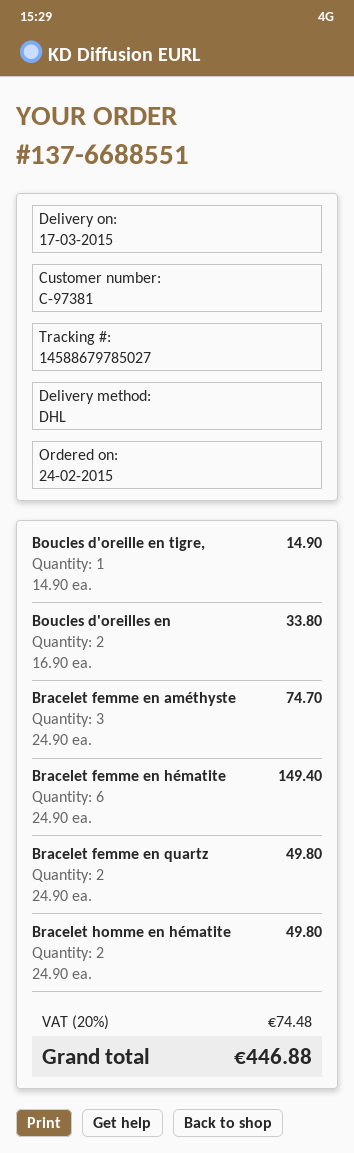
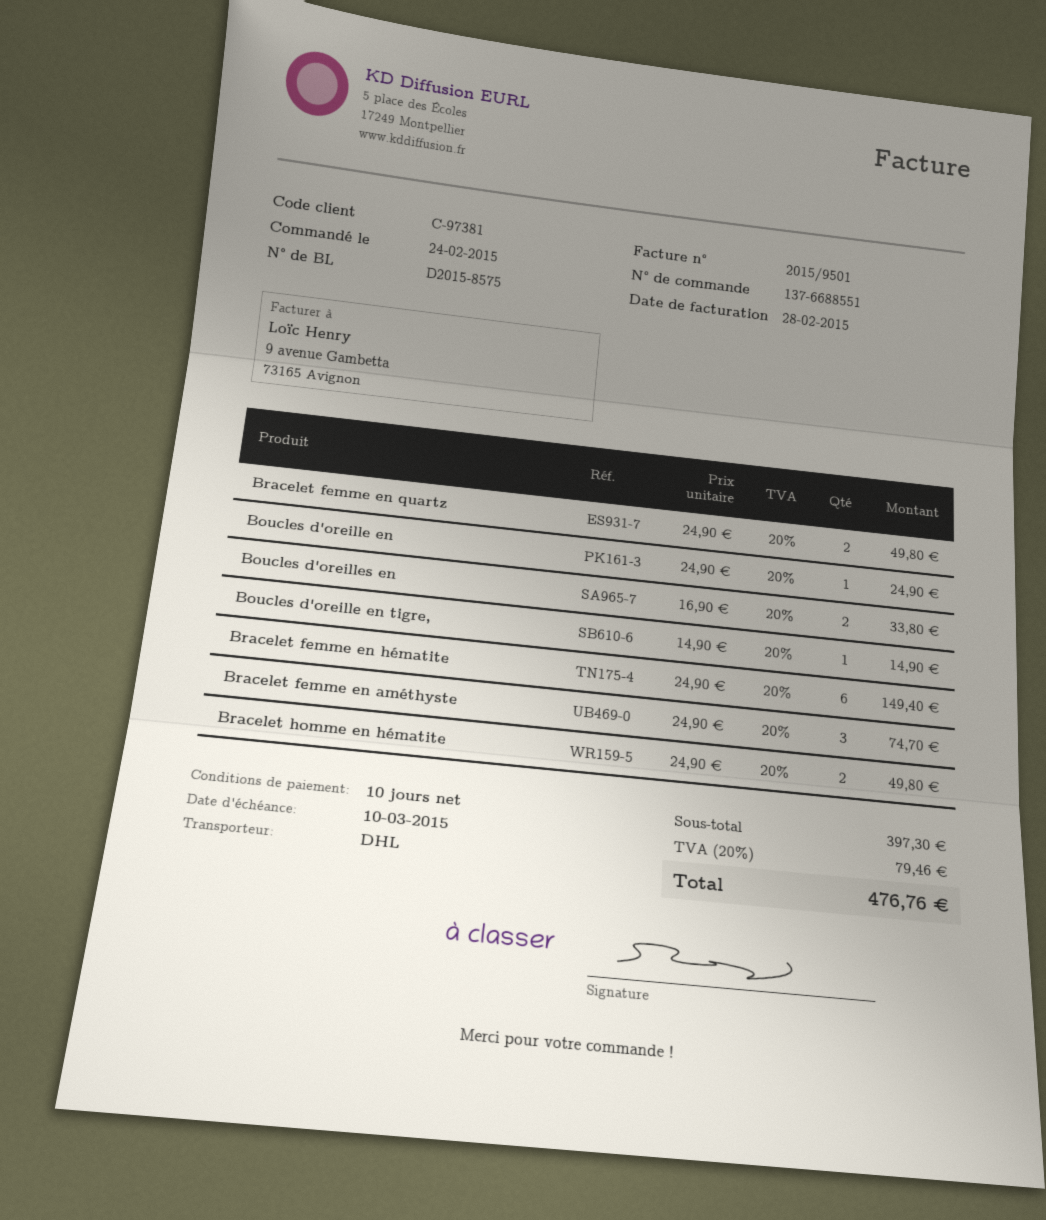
Boucles d'oreille en: none -> 1 x 24.90 = 24.90
tax: 20% = 74.48 -> 20% = 79.46
total: 446.88 -> 476.76

